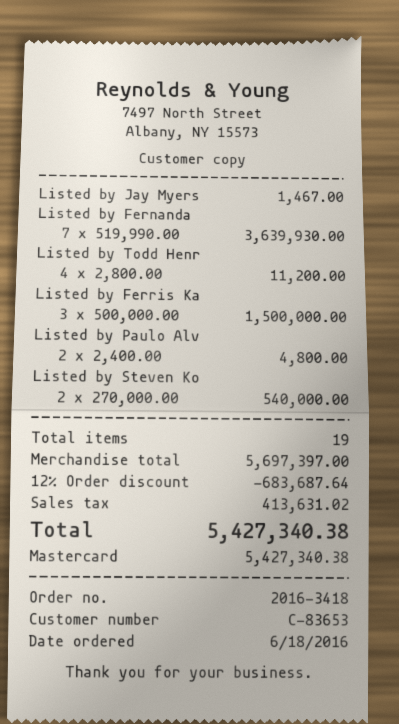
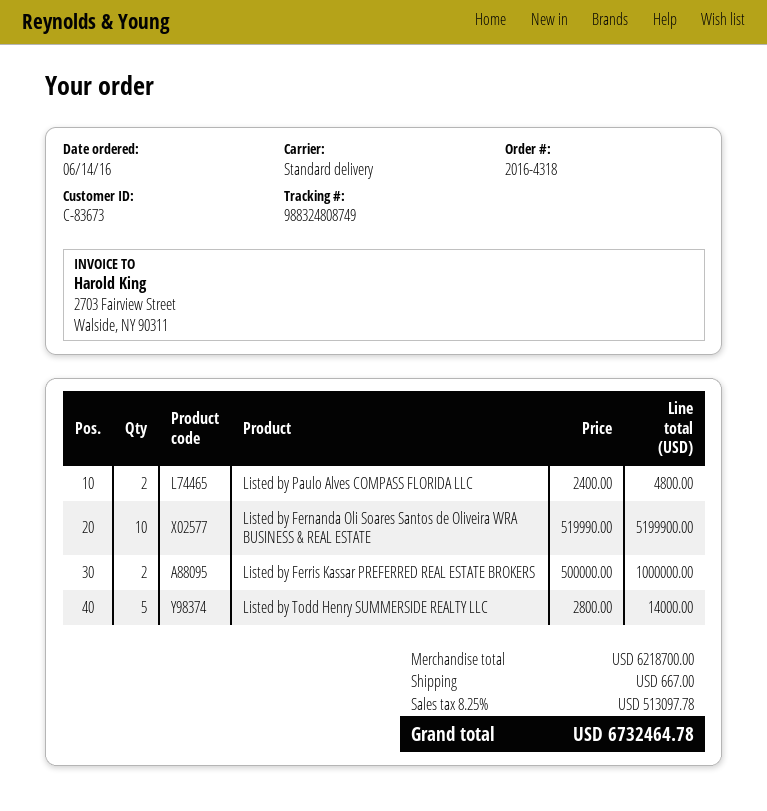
order number: 2016-3418 -> 2016-4318
order date: 2016-06-18 -> 2016-06-14
customer number: C-83653 -> C-83673
Listed by Jay Myers: 1 x 1467.00 = 1467.00 -> none
Listed by Fernanda: 7 x 519990.00 = 3639930.00 -> 10 x 519990.00 = 5199900.00
Listed by Todd Henr: 4 x 2800.00 = 11200.00 -> 5 x 2800.00 = 14000.00
Listed by Ferris Ka: 3 x 500000.00 = 1500000.00 -> 2 x 500000.00 = 1000000.00
Listed by Steven Ko: 2 x 270000.00 = 540000.00 -> none
subtotal: 5697397.00 -> 6218700.00
discount: 12% = 683687.64 -> none
shipping: none -> 667.00
tax: 413631.02 -> 513097.78
total: 5427340.38 -> 6732464.78

